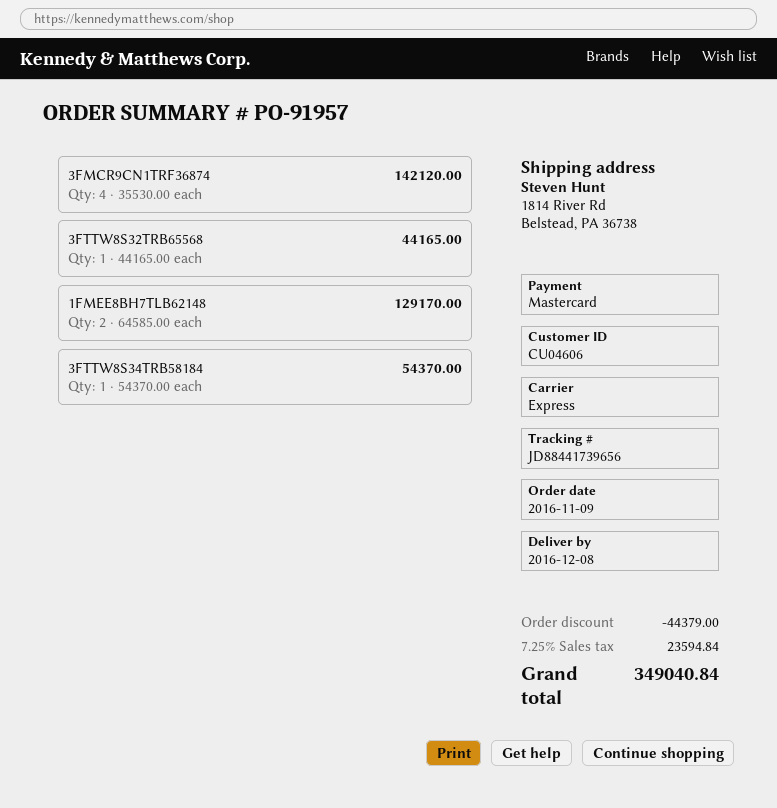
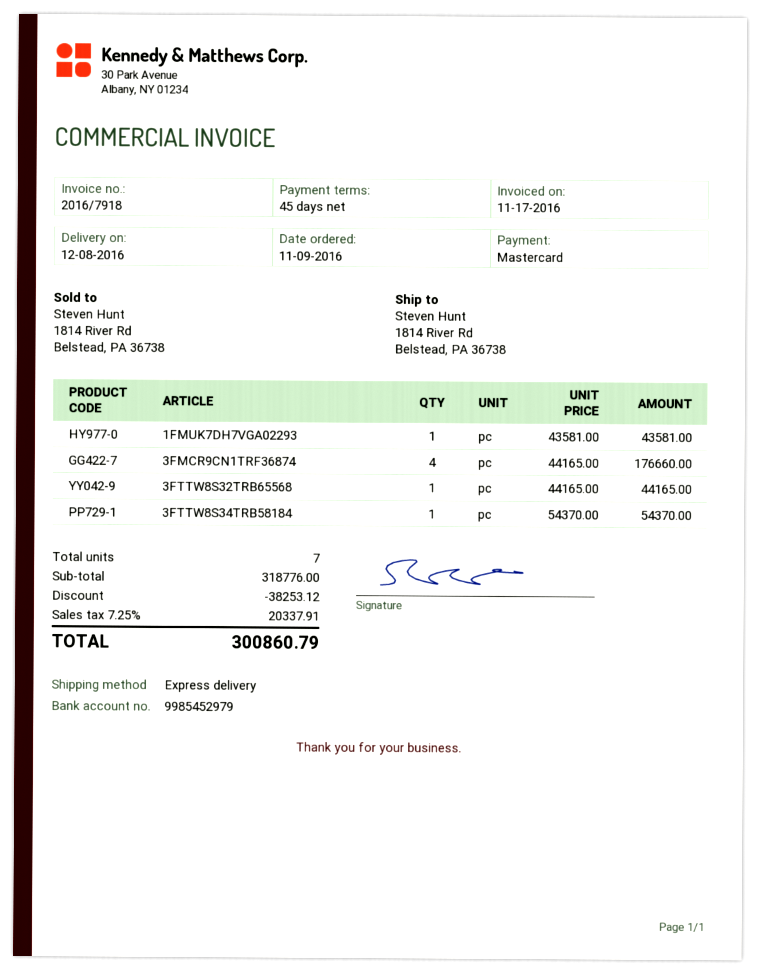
3FMCR9CN1TRF36874: 4 x 35530.00 = 142120.00 -> 4 x 44165.00 = 176660.00
1FMEE8BH7TLB62148: 2 x 64585.00 = 129170.00 -> none
1FMUK7DH7VGA02293: none -> 1 x 43581.00 = 43581.00
discount: 44379.00 -> 38253.12
tax: 7.25% = 23594.84 -> 7.25% = 20337.91
total: 349040.84 -> 300860.79

